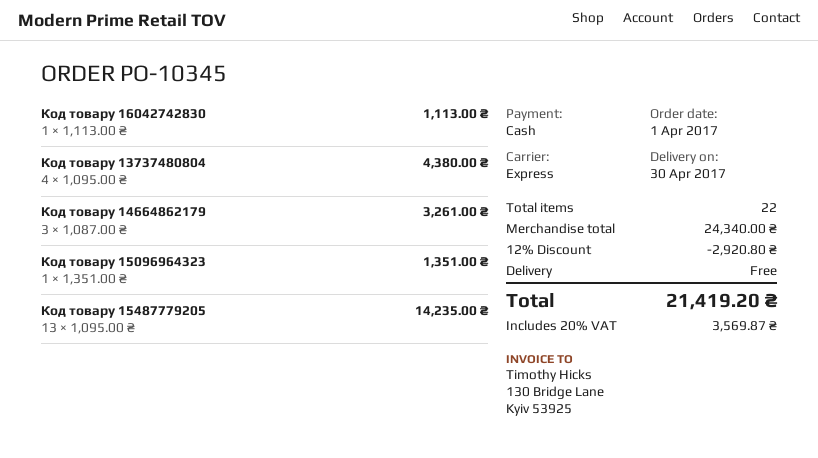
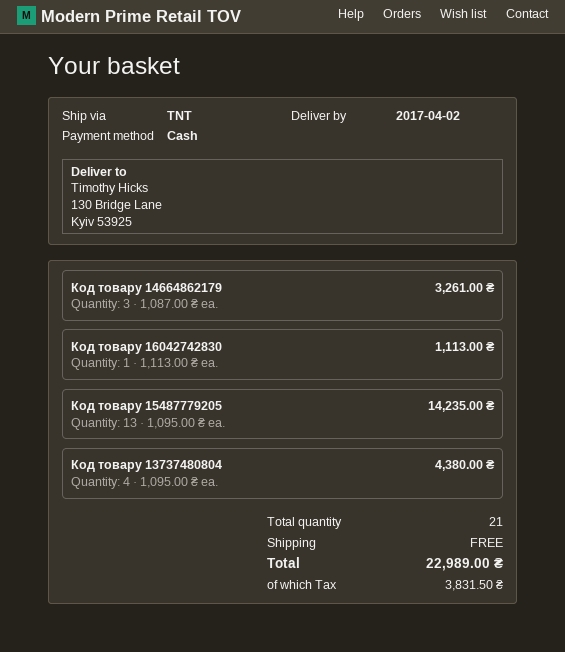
delivery date: 2017-04-30 -> 2017-04-02
shipping method: express -> TNT
Код товару 15096964323: 1 x 1351.00 = 1351.00 -> none
total quantity: 22 -> 21
discount: 12% = 2920.80 -> none
tax: 3569.87 -> 3831.50
total: 21419.20 -> 22989.00

